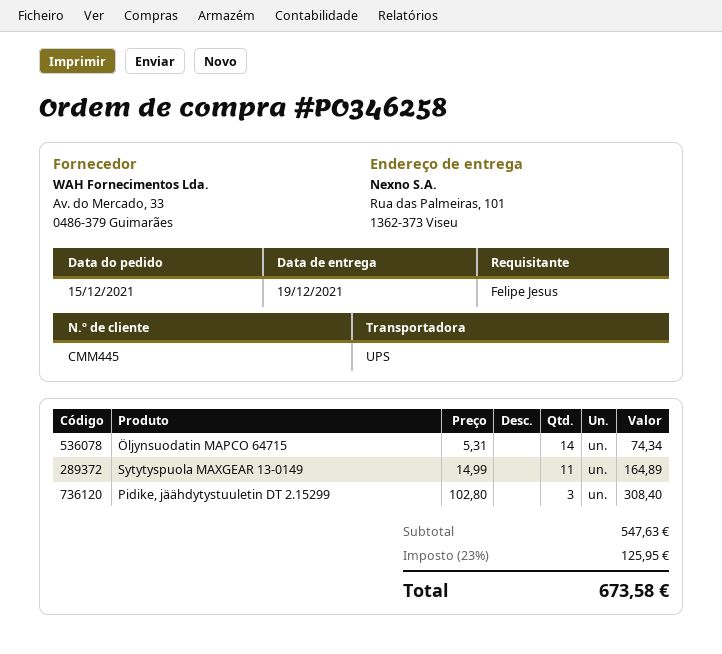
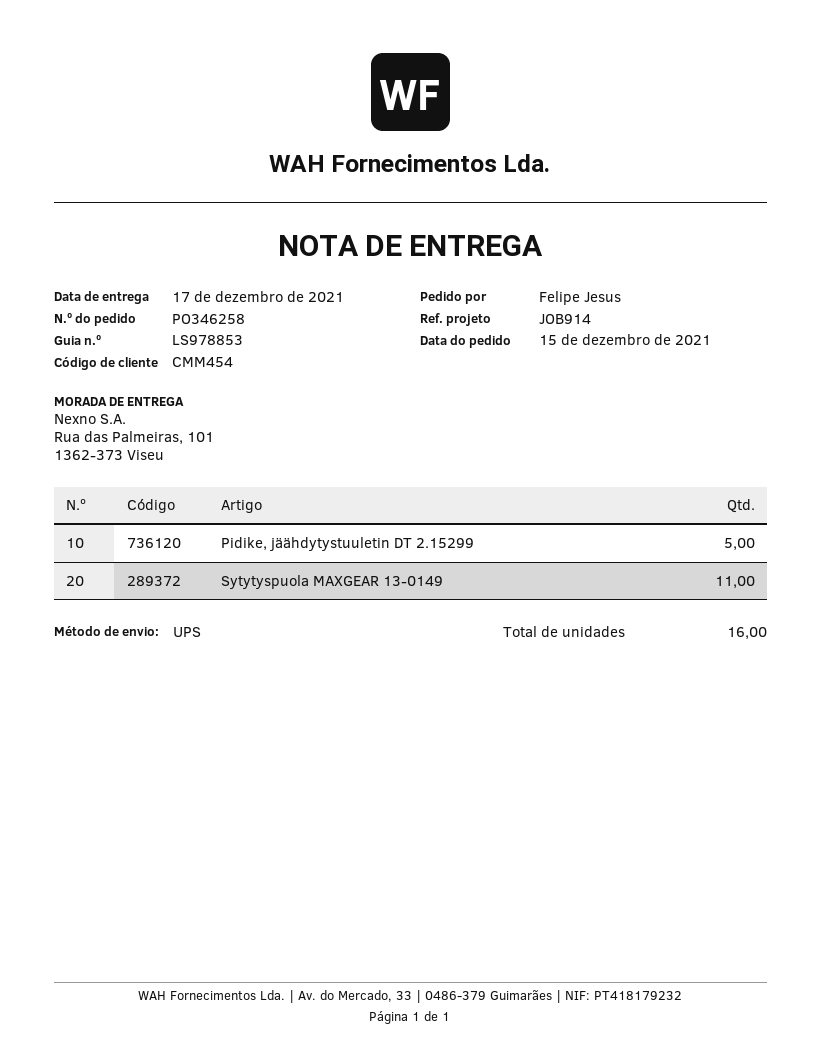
delivery date: 2021-12-19 -> 2021-12-17
customer number: CMM445 -> CMM454
Öljynsuodatin MAPCO 64715: 14 -> none
Pidike, jäähdytystuuletin DT 2.15299: 3 -> 5

